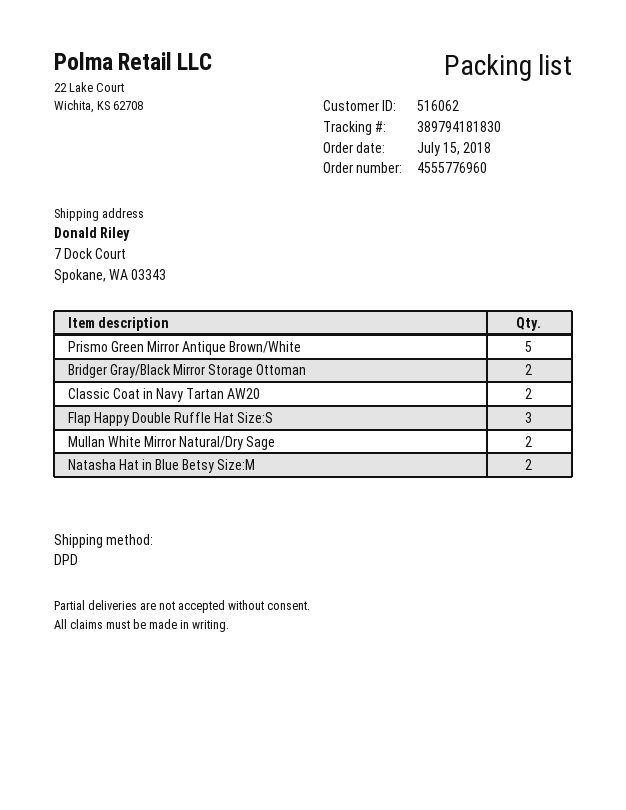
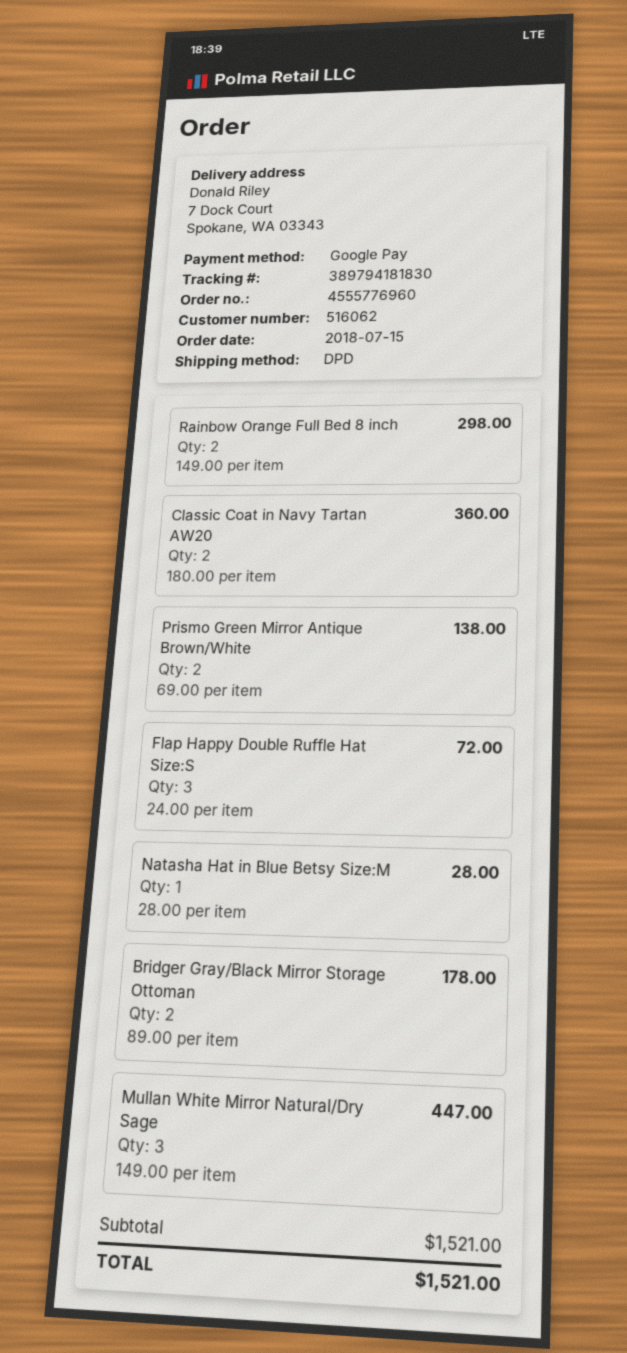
Prismo Green Mirror Antique Brown/White: 5 -> 2
Mullan White Mirror Natural/Dry Sage: 2 -> 3
Natasha Hat in Blue Betsy Size:M: 2 -> 1
Rainbow Orange Full Bed 8 inch: none -> 2

